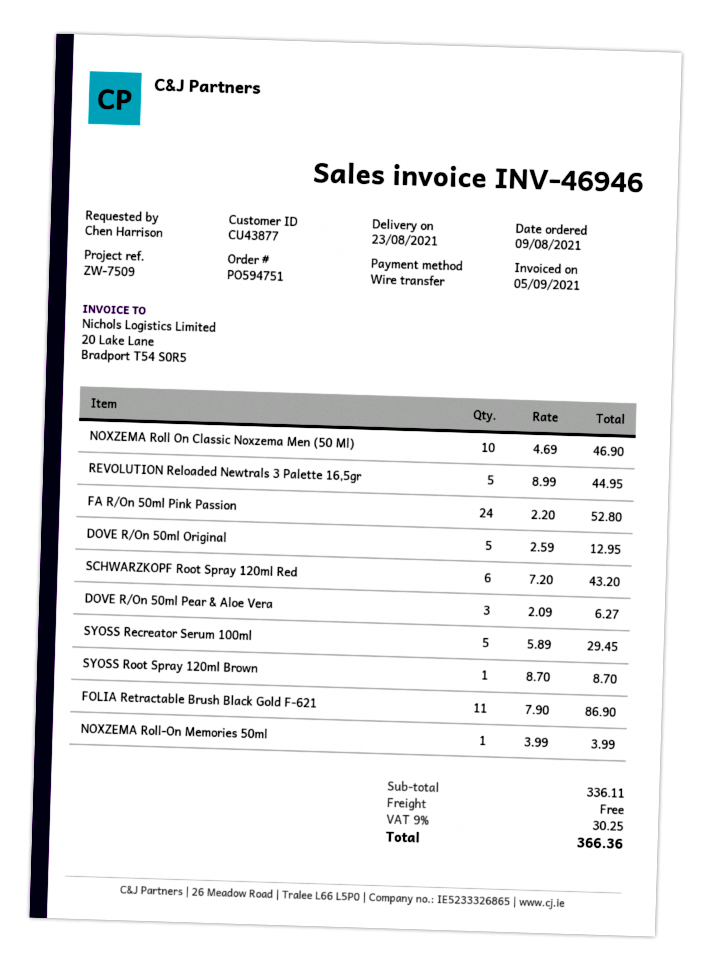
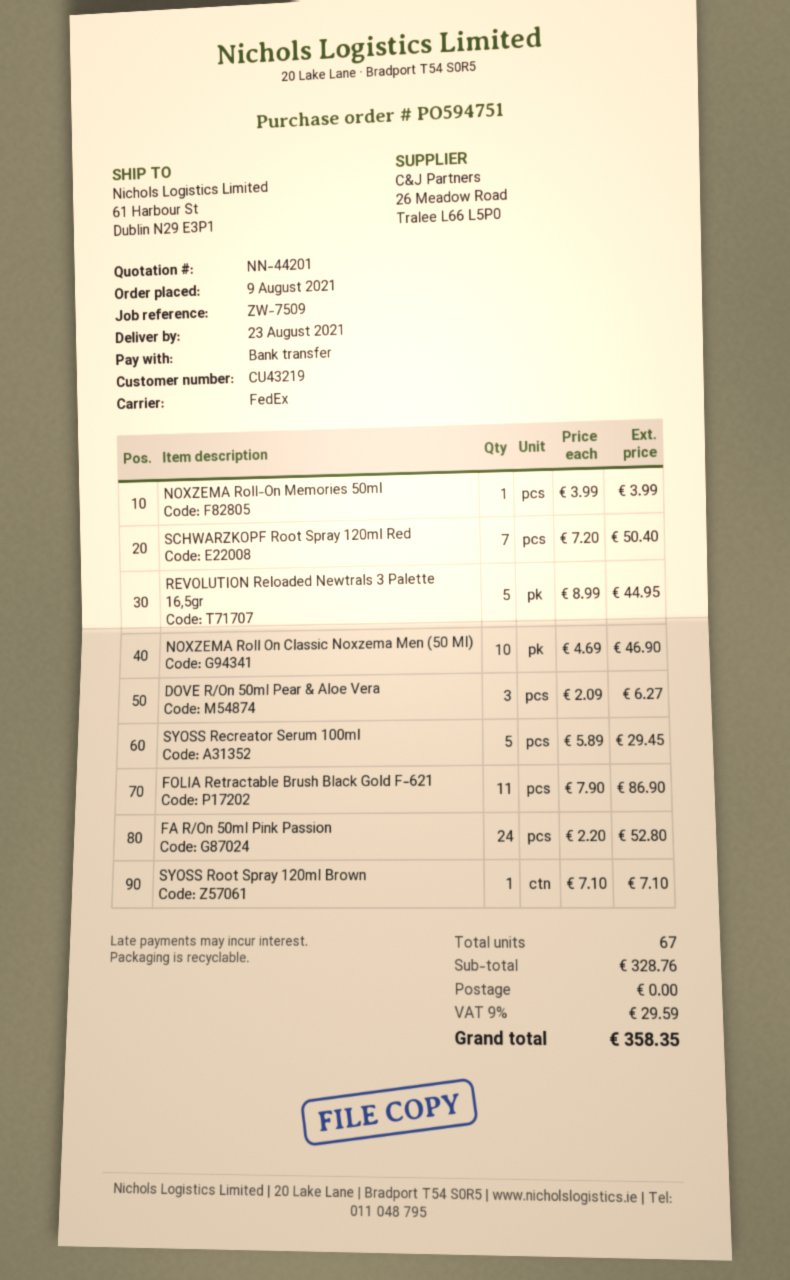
customer number: CU43877 -> CU43219
DOVE R/On 50ml Original: 5 x 2.59 = 12.95 -> none
SCHWARZKOPF Root Spray 120ml Red: 6 x 7.20 = 43.20 -> 7 x 7.20 = 50.40
SYOSS Root Spray 120ml Brown: 1 x 8.70 = 8.70 -> 1 x 7.10 = 7.10
subtotal: 336.11 -> 328.76
tax: 9% = 30.25 -> 9% = 29.59
total: 366.36 -> 358.35

